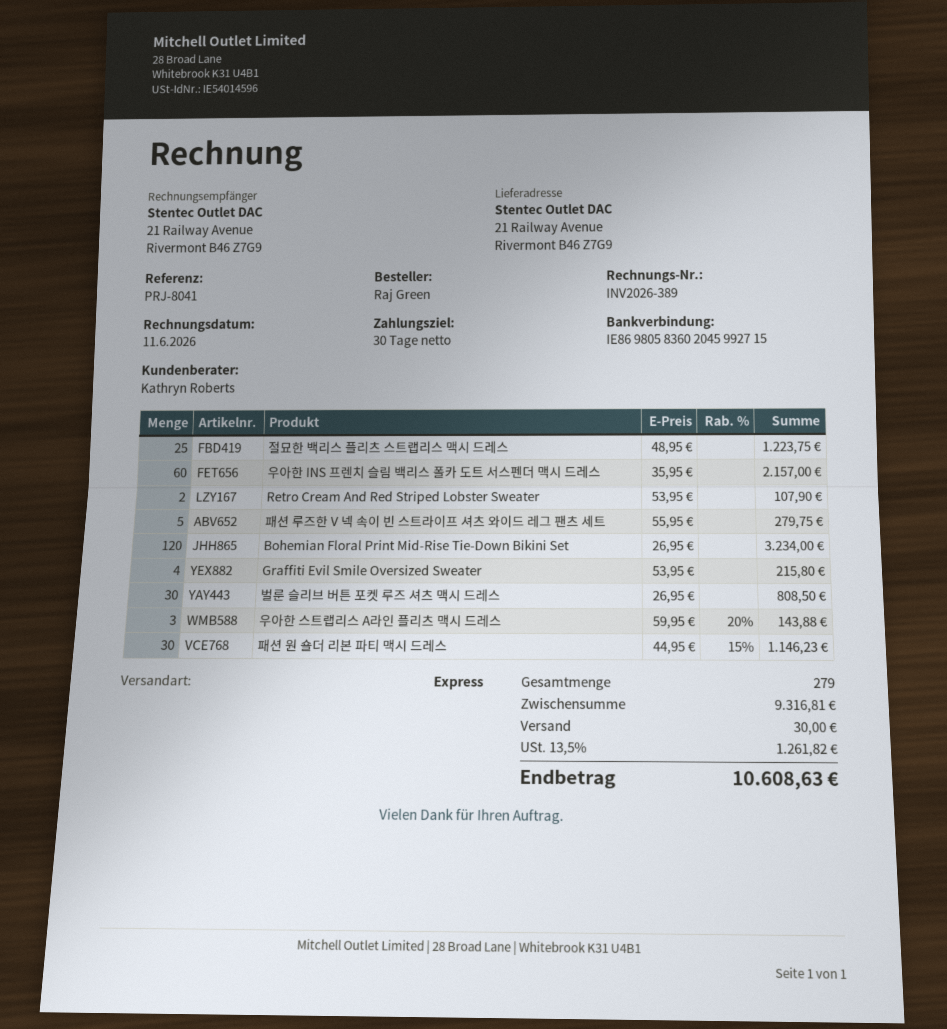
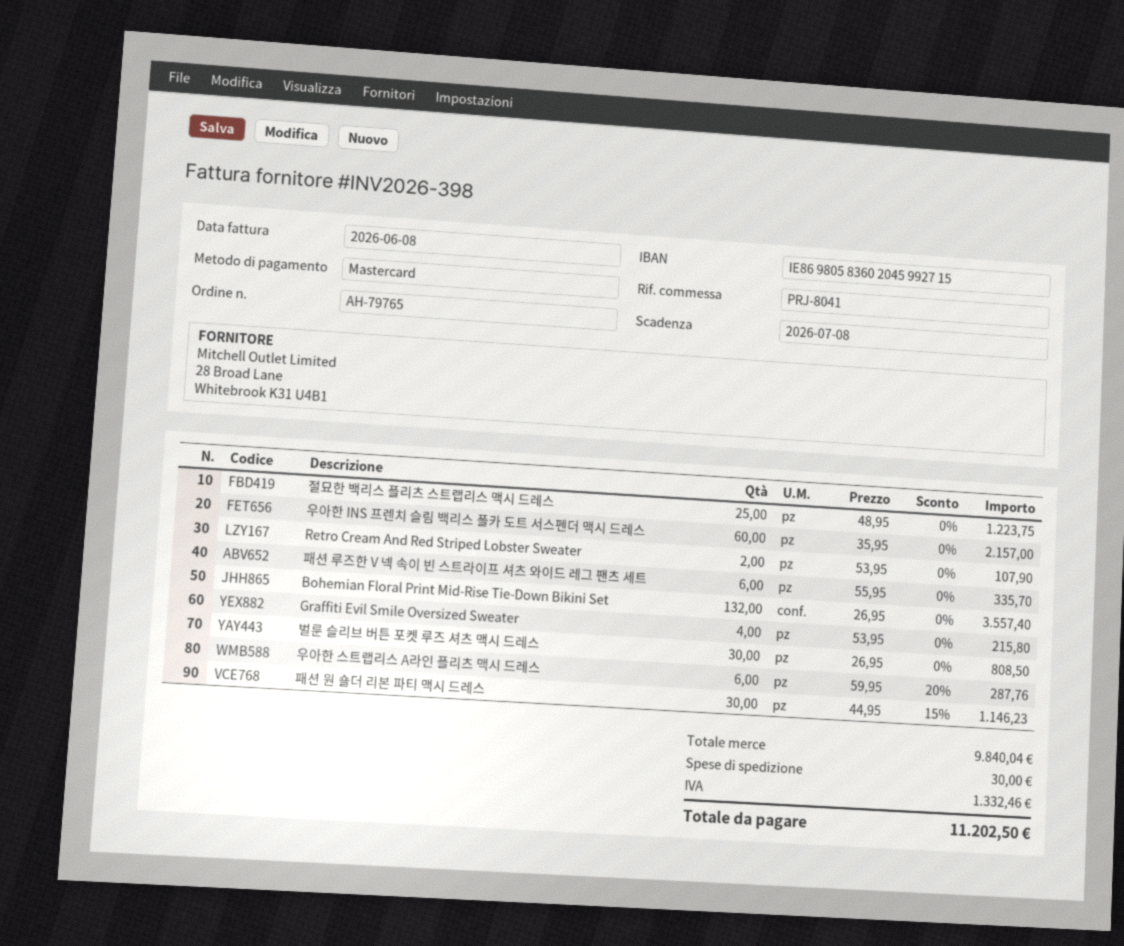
invoice number: INV2026-389 -> INV2026-398
invoice date: 2026-06-11 -> 2026-06-08
패션 루즈한 V 넥 속이 빈 스트라이프 셔츠 와이드 레그 팬츠 세트: 5 x 55.95 = 279.75 -> 6 x 55.95 = 335.70
Bohemian Floral Print Mid-Rise Tie-Down Bikini Set: 120 x 26.95 = 3234.00 -> 132 x 26.95 = 3557.40
우아한 스트랩리스 A라인 플리츠 맥시 드레스: 3 x 59.95 - 20% = 143.88 -> 6 x 59.95 - 20% = 287.76
subtotal: 9316.81 -> 9840.04
tax: 1261.82 -> 1332.46
total: 10608.63 -> 11202.50

